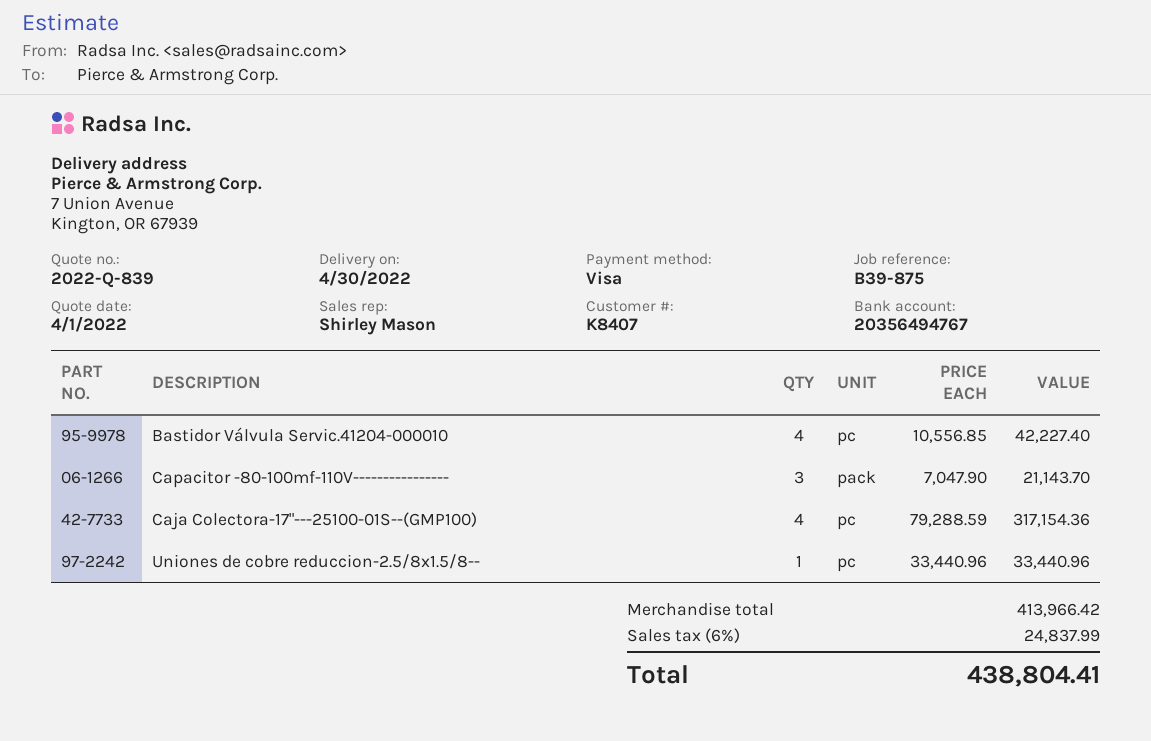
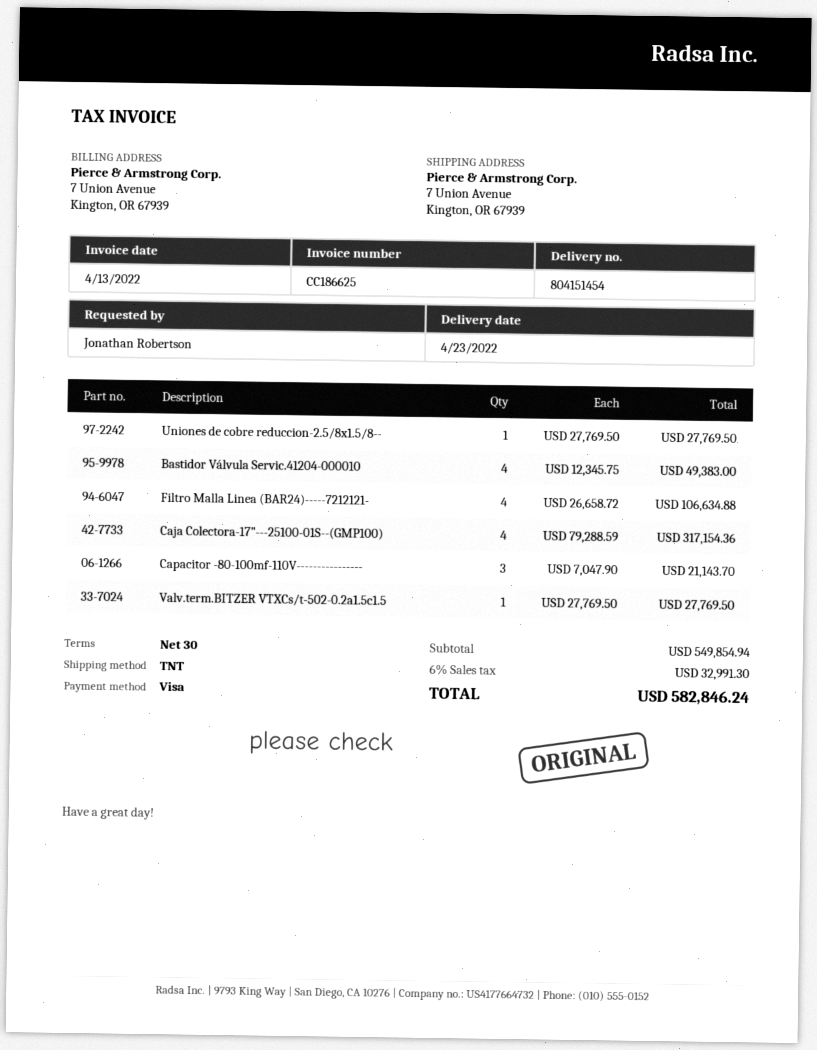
delivery date: 2022-04-30 -> 2022-04-23
Bastidor Válvula Servic.41204-000010: 4 x 10556.85 = 42227.40 -> 4 x 12345.75 = 49383.00
Uniones de cobre reduccion-2.5/8x1.5/8--: 1 x 33440.96 = 33440.96 -> 1 x 27769.50 = 27769.50
Filtro Malla Linea (BAR24)-----7212121-: none -> 4 x 26658.72 = 106634.88
Valv.term.BITZER VTXCs/t-502-0.2a1.5c1.5: none -> 1 x 27769.50 = 27769.50
subtotal: 413966.42 -> 549854.94
tax: 6% = 24837.99 -> 6% = 32991.30
total: 438804.41 -> 582846.24

